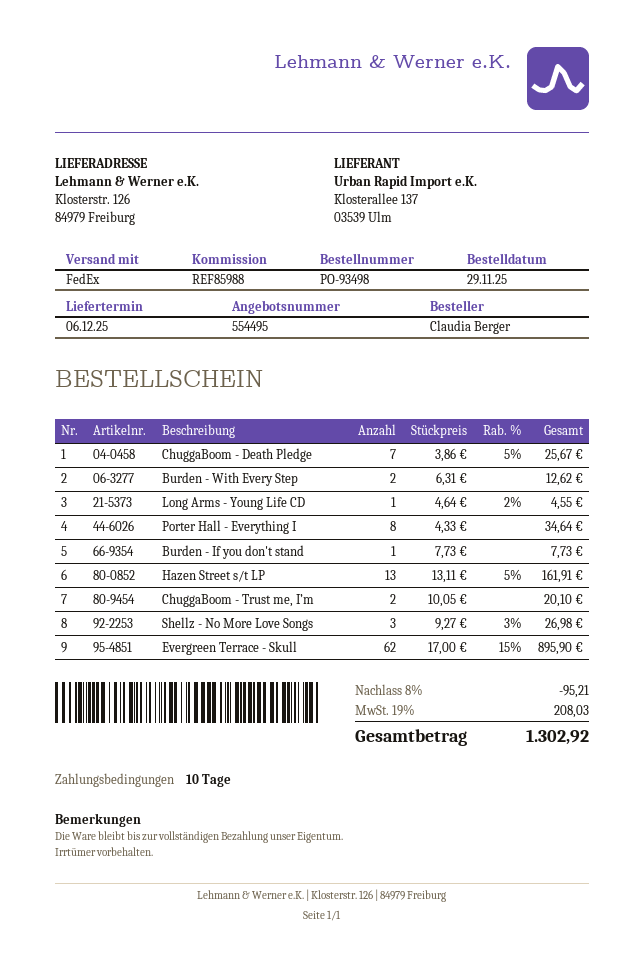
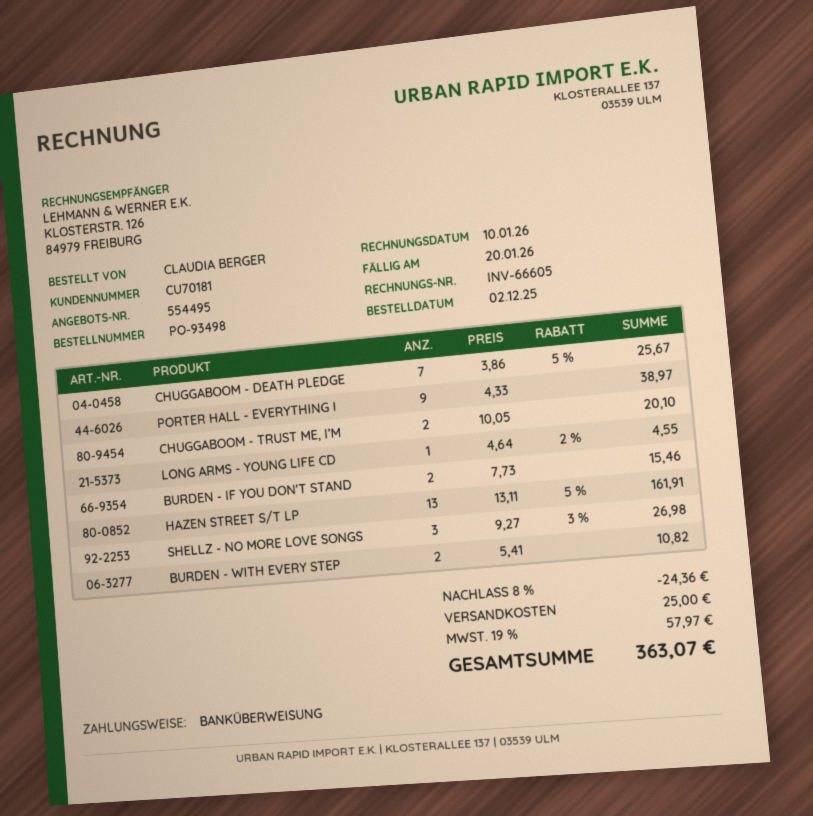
order date: 2025-11-29 -> 2025-12-02
Burden - With Every Step: 2 x 6.31 = 12.62 -> 2 x 5.41 = 10.82
Porter Hall - Everything I: 8 x 4.33 = 34.64 -> 9 x 4.33 = 38.97
Burden - If you don't stand: 1 x 7.73 = 7.73 -> 2 x 7.73 = 15.46
Evergreen Terrace - Skull: 62 x 17.00 - 15% = 895.90 -> none
discount: 8% = 95.21 -> 8% = 24.36
shipping: none -> 25.00
tax: 19% = 208.03 -> 19% = 57.97
total: 1302.92 -> 363.07

